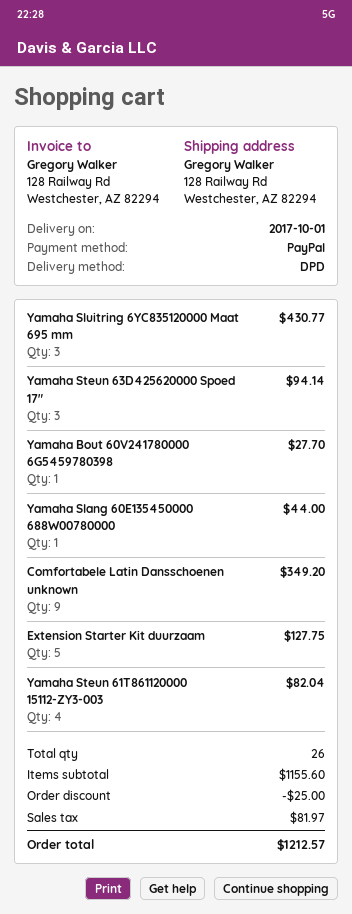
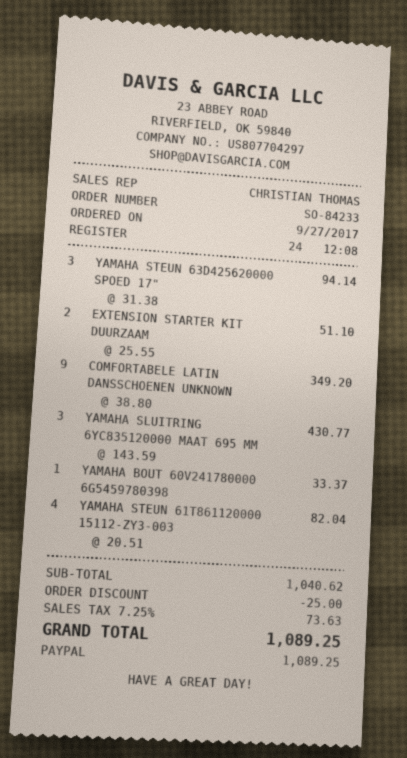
Yamaha Bout 60V241780000 6G5459780398: 1 for 27.70 -> 1 for 33.37
Yamaha Slang 60E135450000 688W00780000: 1 for 44.00 -> none
Extension Starter Kit duurzaam: 5 for 127.75 -> 2 for 51.10
subtotal: 1155.60 -> 1040.62
tax: 81.97 -> 73.63
total: 1212.57 -> 1089.25

